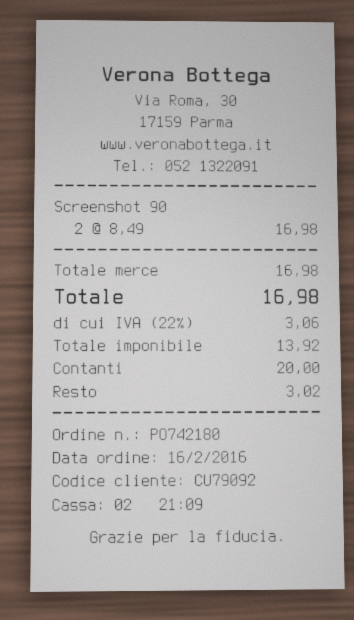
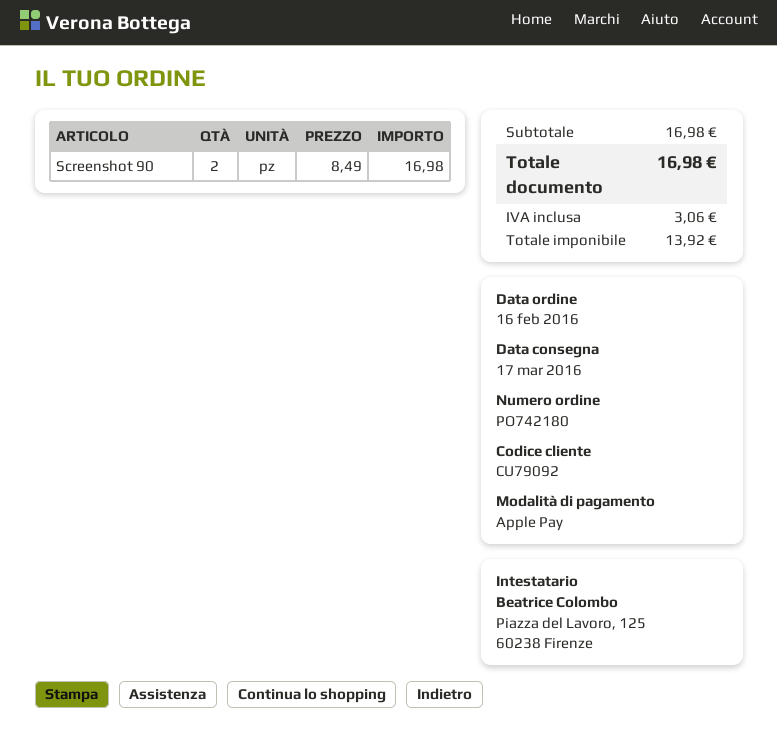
payment method: cash -> Apple Pay

